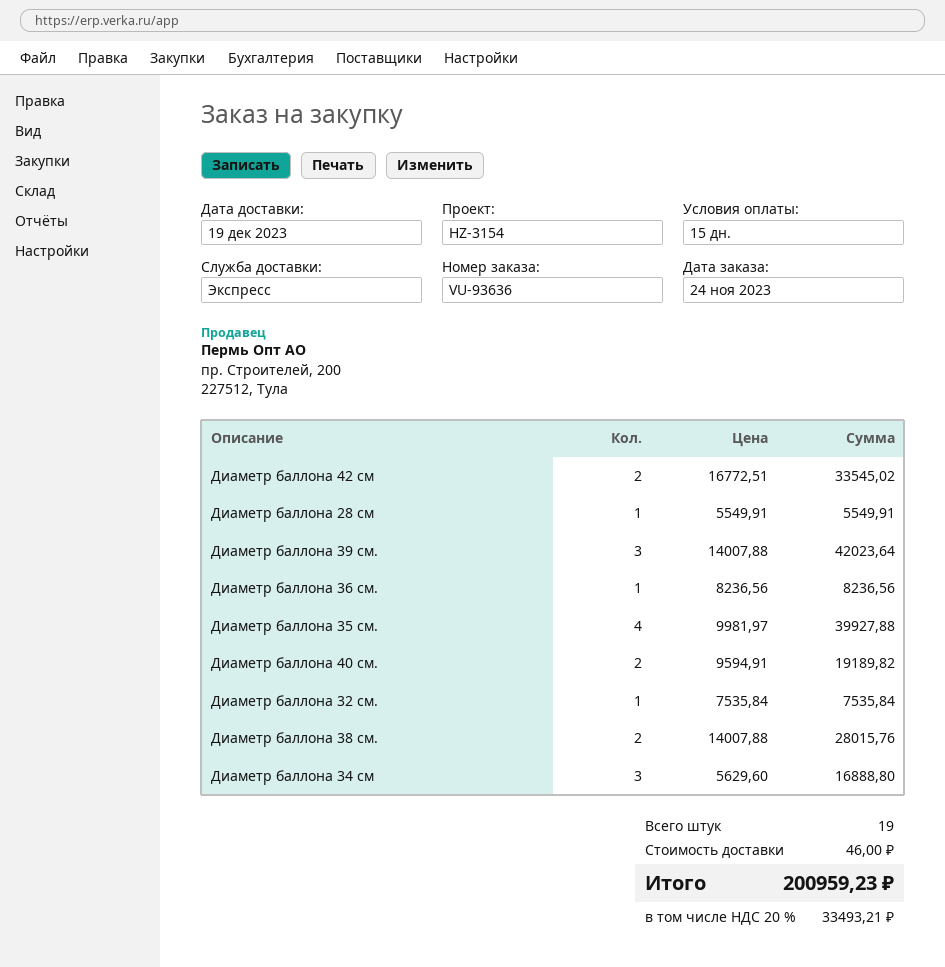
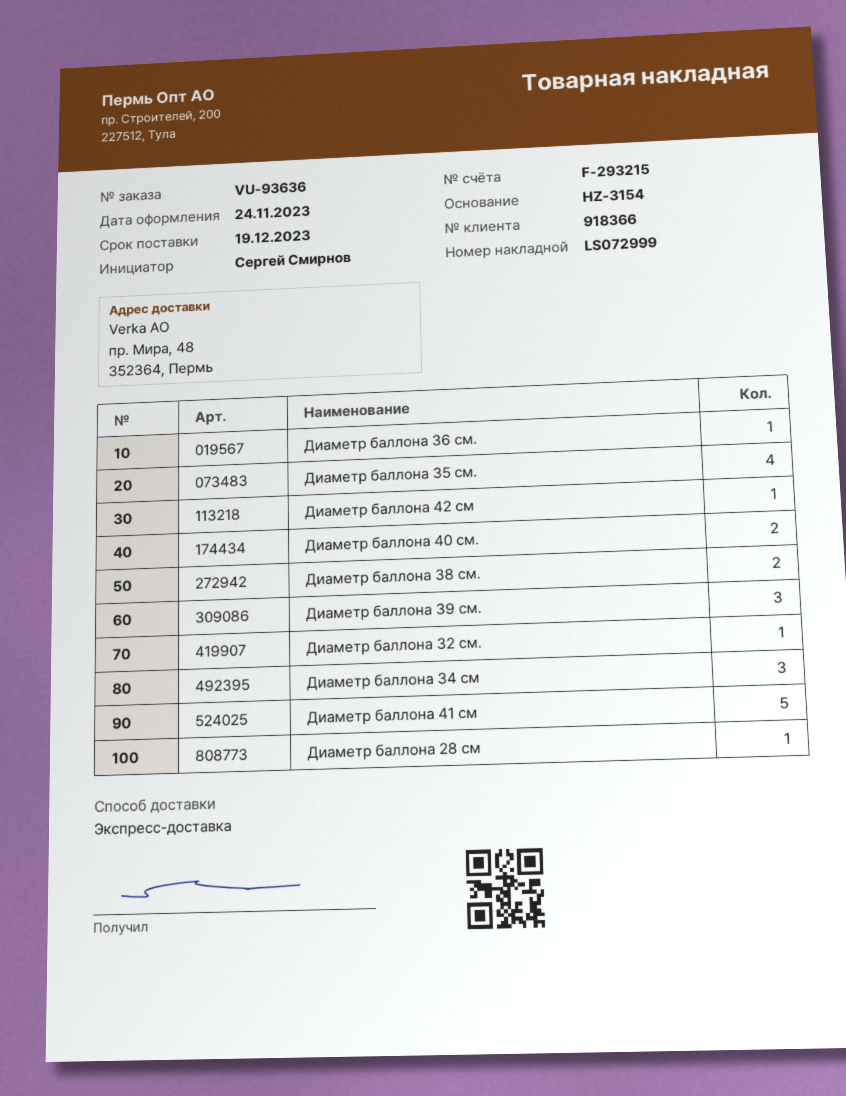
Диаметр баллона 42 см: 2 -> 1
Диаметр баллона 41 см: none -> 5

